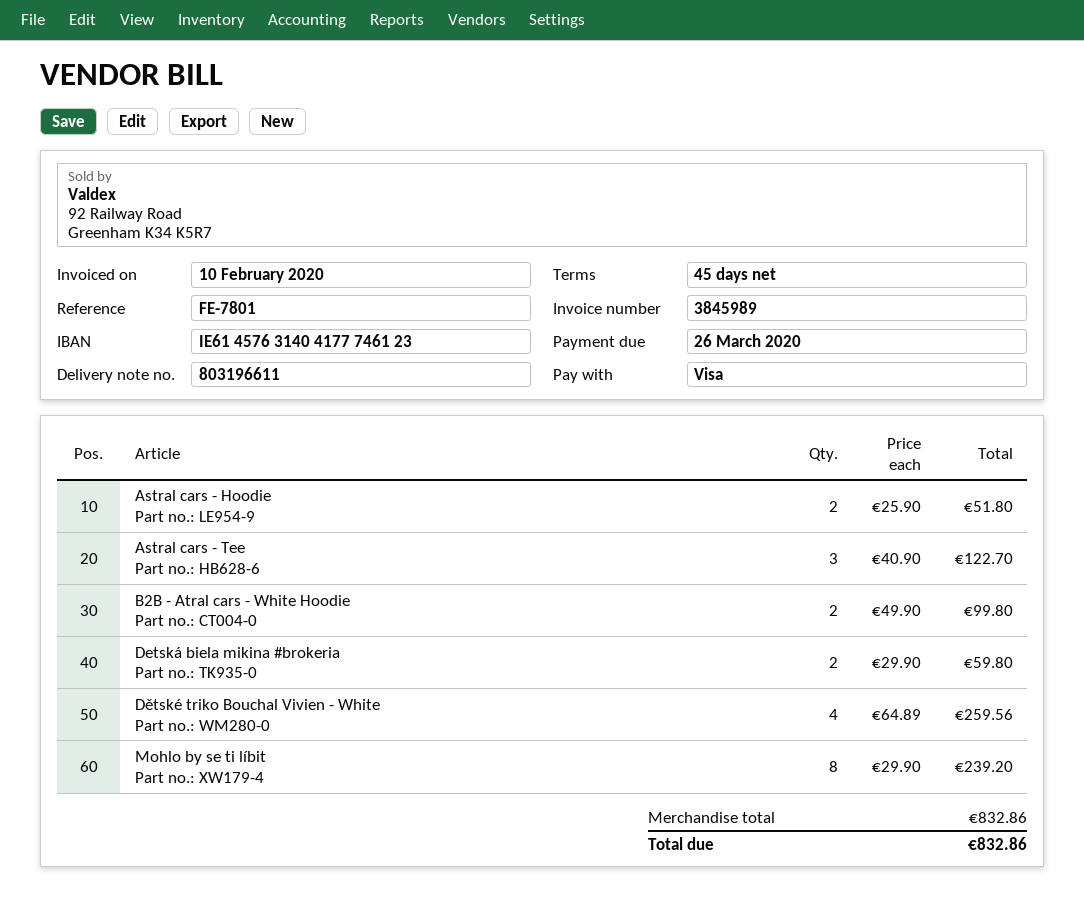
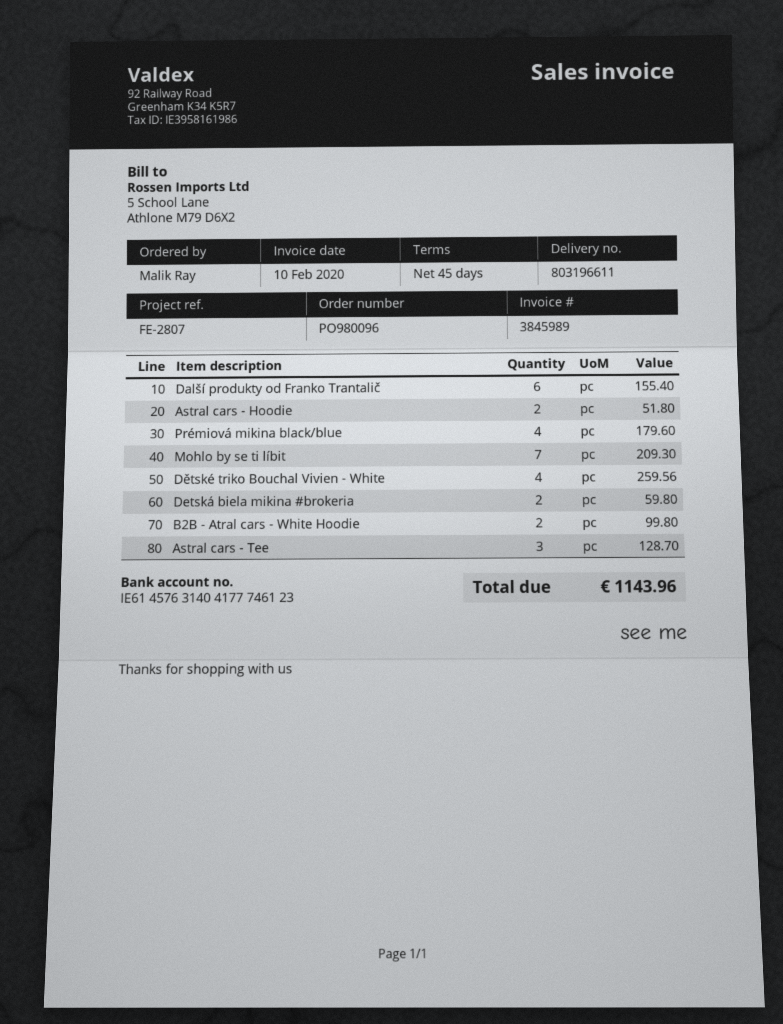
reference: FE-7801 -> FE-2807
Astral cars - Tee: 3 for 122.70 -> 3 for 128.70
Mohlo by se ti líbit: 8 for 239.20 -> 7 for 209.30
Další produkty od Franko Trantalič: none -> 6 for 155.40
Prémiová mikina black/blue: none -> 4 for 179.60
total: 832.86 -> 1143.96

